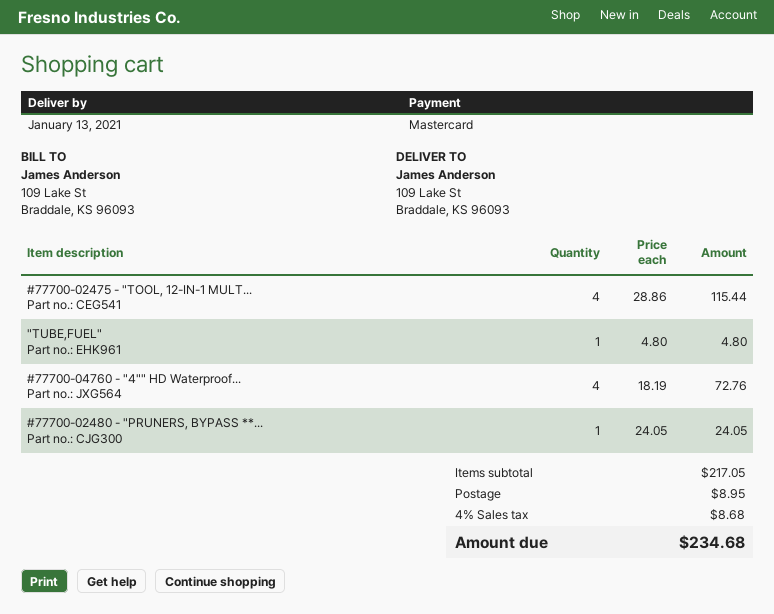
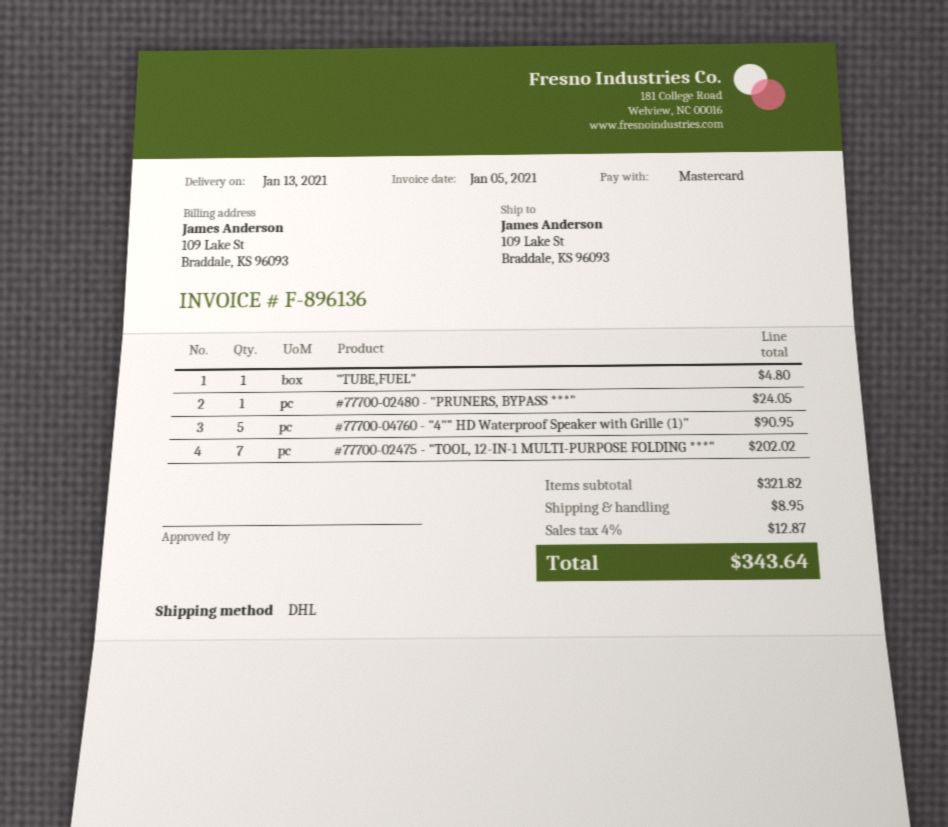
#77700-02475 - "TOOL, 12-IN-1 MULT...: 4 for 115.44 -> 7 for 202.02
#77700-04760 - "4"" HD Waterproof...: 4 for 72.76 -> 5 for 90.95
subtotal: 217.05 -> 321.82
tax: 4% = 8.68 -> 4% = 12.87
total: 234.68 -> 343.64

